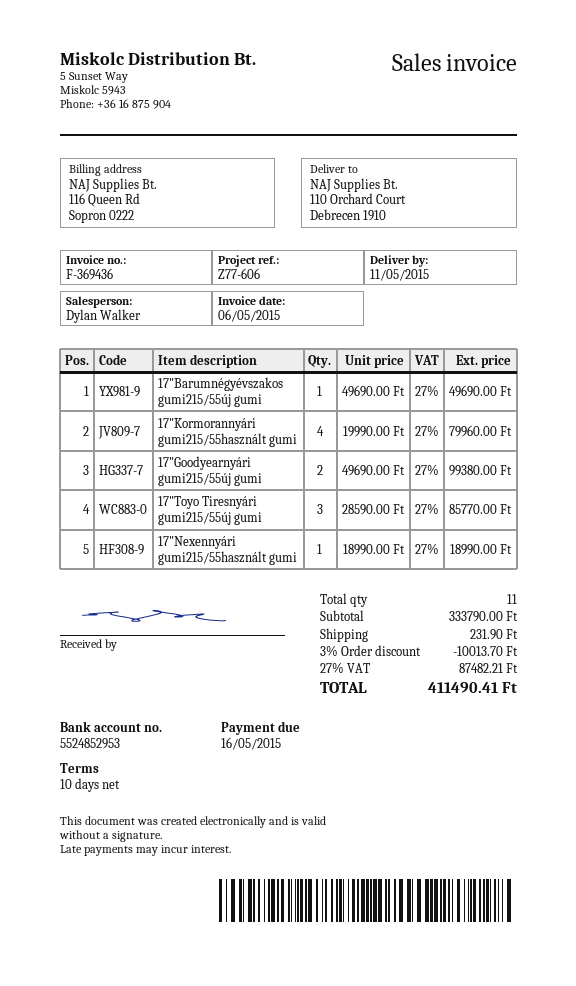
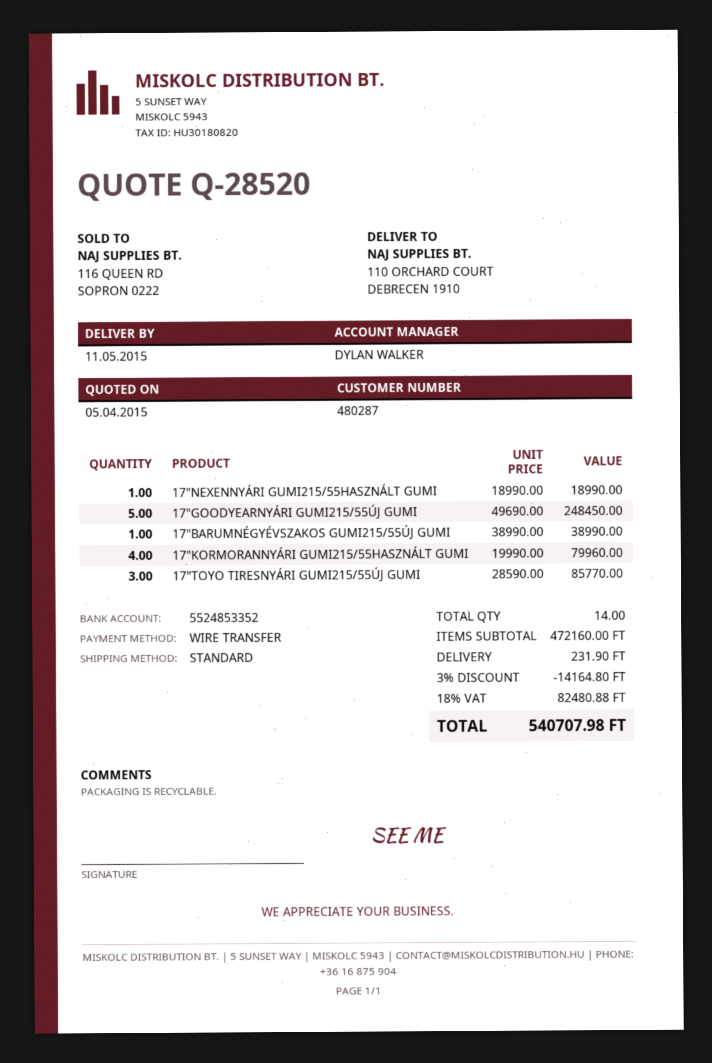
bank account: 5524852953 -> 5524853352
17"Barumnégyévszakos gumi215/55új gumi: 1 x 49690.00 = 49690.00 -> 1 x 38990.00 = 38990.00
17"Goodyearnyári gumi215/55új gumi: 2 x 49690.00 = 99380.00 -> 5 x 49690.00 = 248450.00
total quantity: 11 -> 14
subtotal: 333790.00 -> 472160.00
discount: 3% = 10013.70 -> 3% = 14164.80
tax: 27% = 87482.21 -> 18% = 82480.88
total: 411490.41 -> 540707.98

